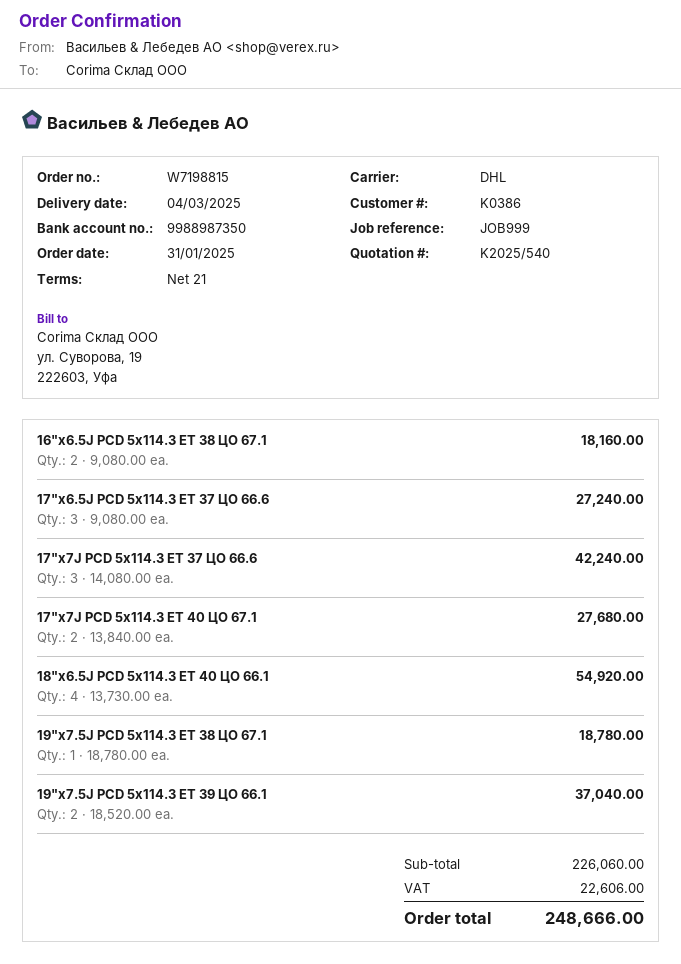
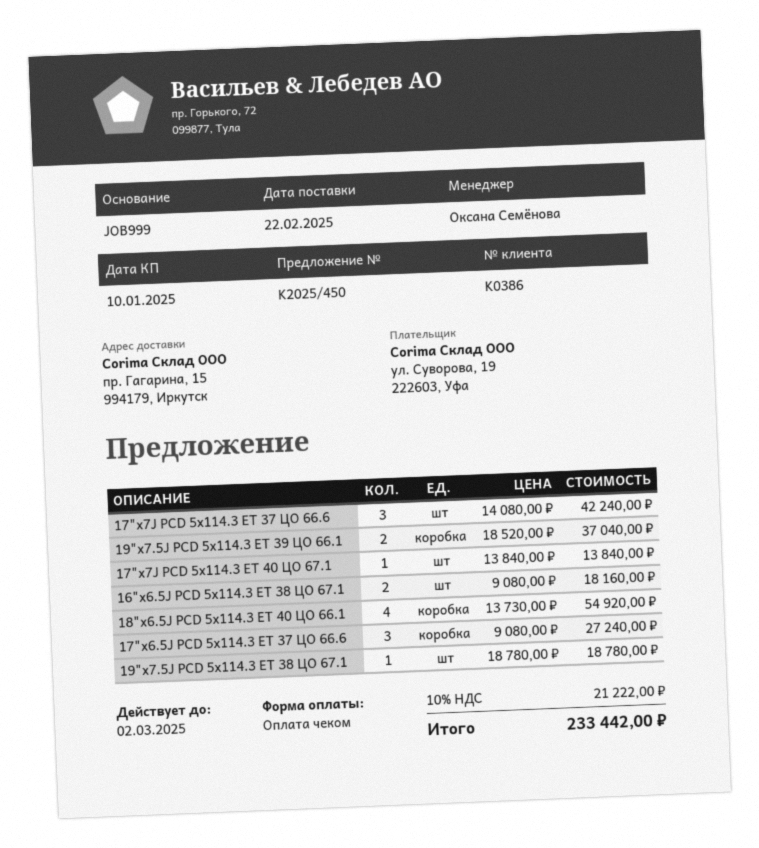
quote number: K2025/540 -> K2025/450
delivery date: 2025-03-04 -> 2025-02-22
17"x7J PCD 5x114.3 ЕТ 40 ЦО 67.1: 2 x 13840.00 = 27680.00 -> 1 x 13840.00 = 13840.00
tax: 22606.00 -> 21222.00
total: 248666.00 -> 233442.00

